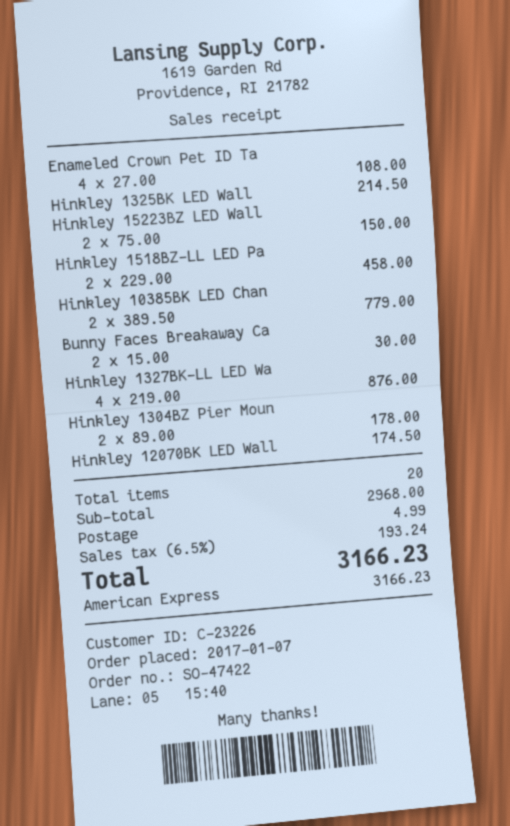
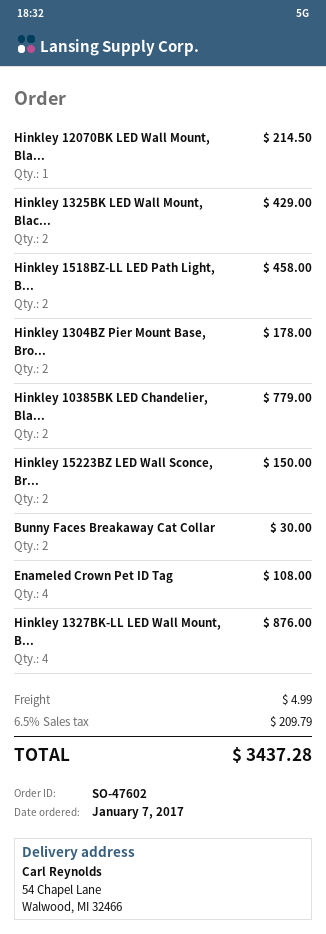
order number: SO-47422 -> SO-47602
Hinkley 1325BK LED Wall: 1 for 214.50 -> 2 for 429.00
Hinkley 12070BK LED Wall: 1 for 174.50 -> 1 for 214.50
tax: 6.5% = 193.24 -> 6.5% = 209.79
total: 3166.23 -> 3437.28

